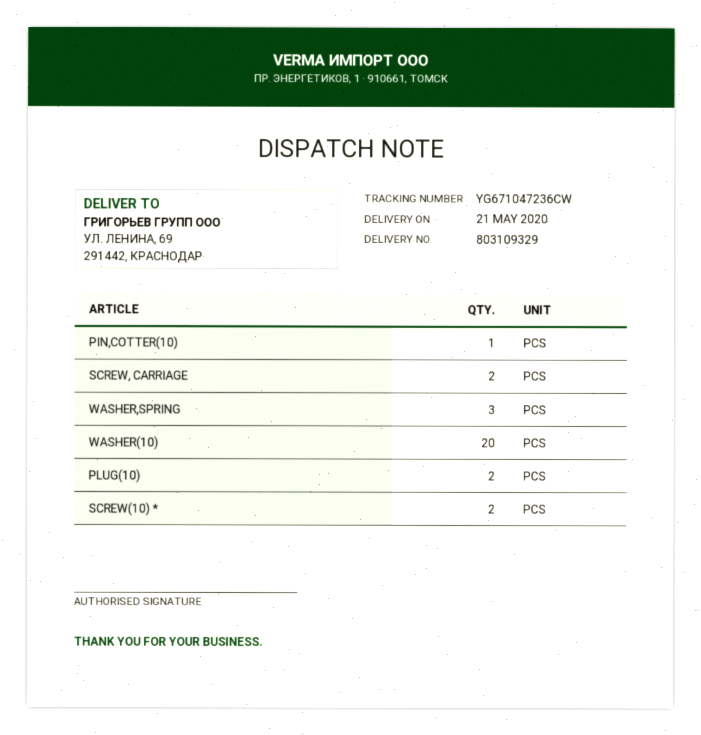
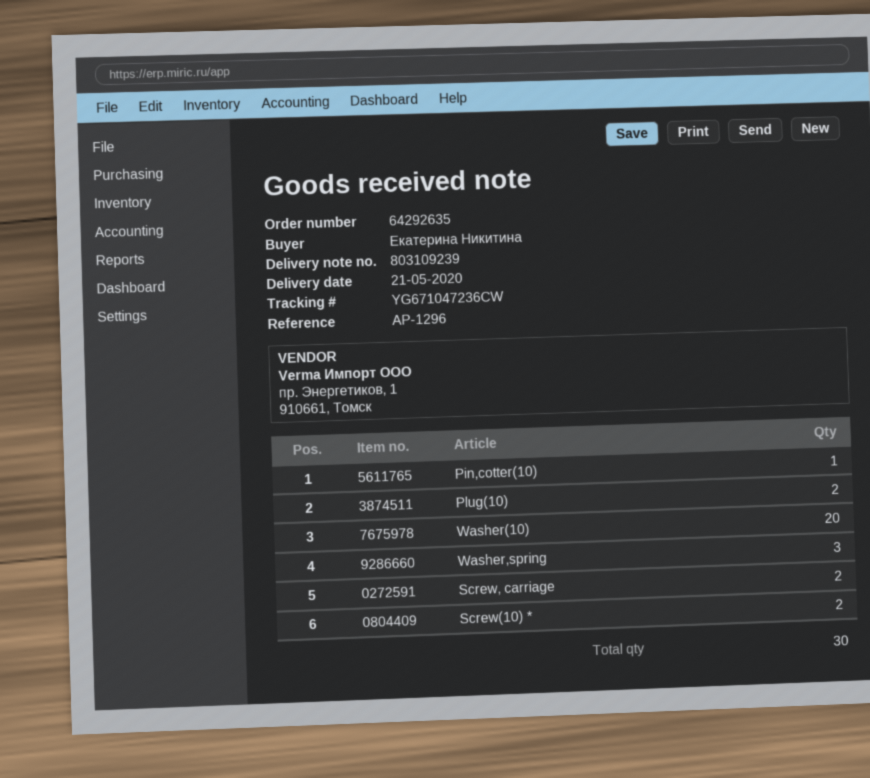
delivery note number: 803109329 -> 803109239

